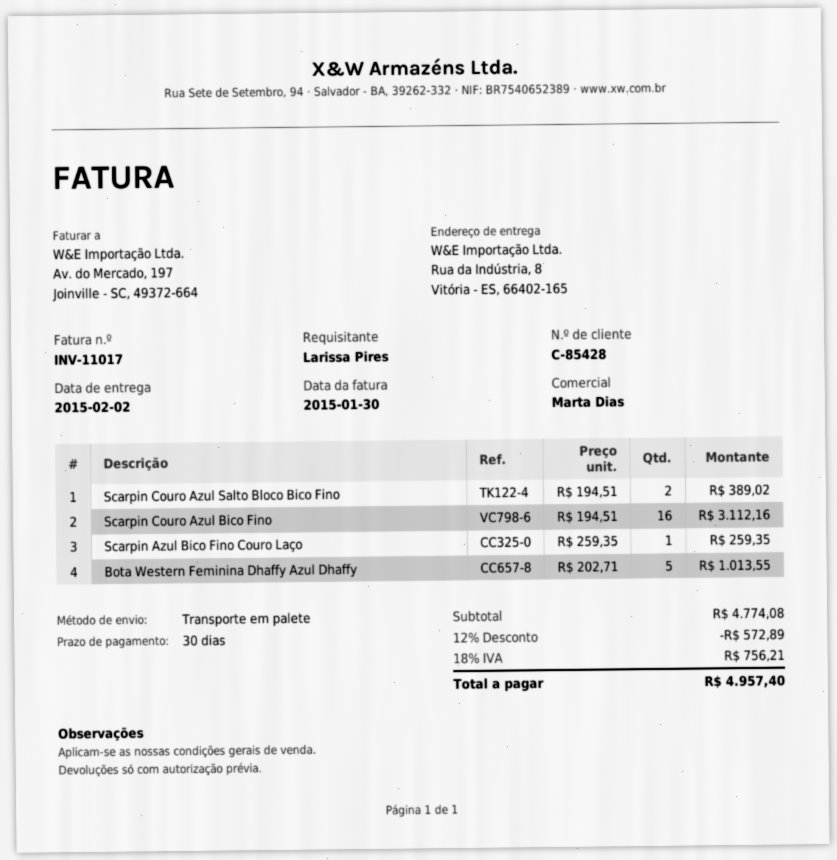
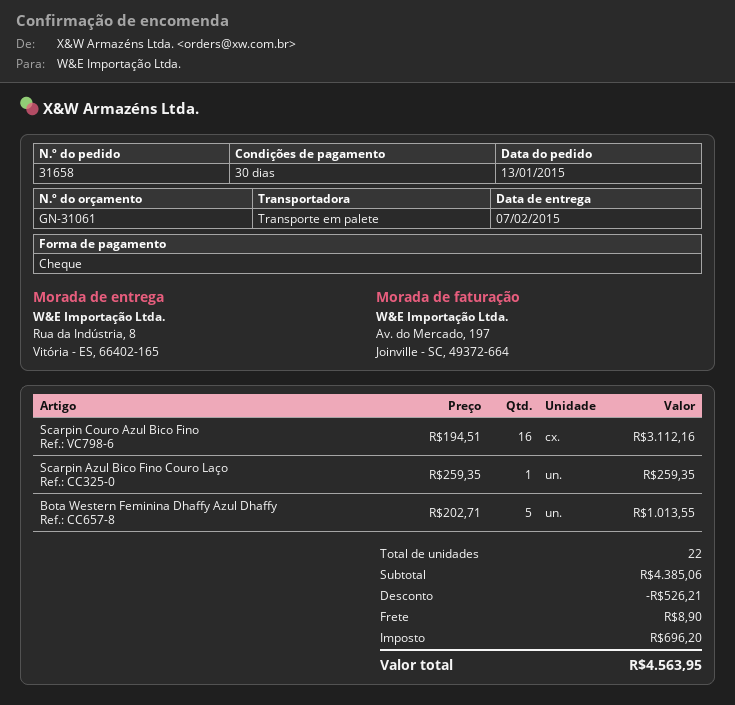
delivery date: 2015-02-02 -> 2015-02-07
Scarpin Couro Azul Salto Bloco Bico Fino: 2 x 194.51 = 389.02 -> none
subtotal: 4774.08 -> 4385.06
discount: 572.89 -> 526.21
shipping: none -> 8.90
tax: 756.21 -> 696.20
total: 4957.40 -> 4563.95

